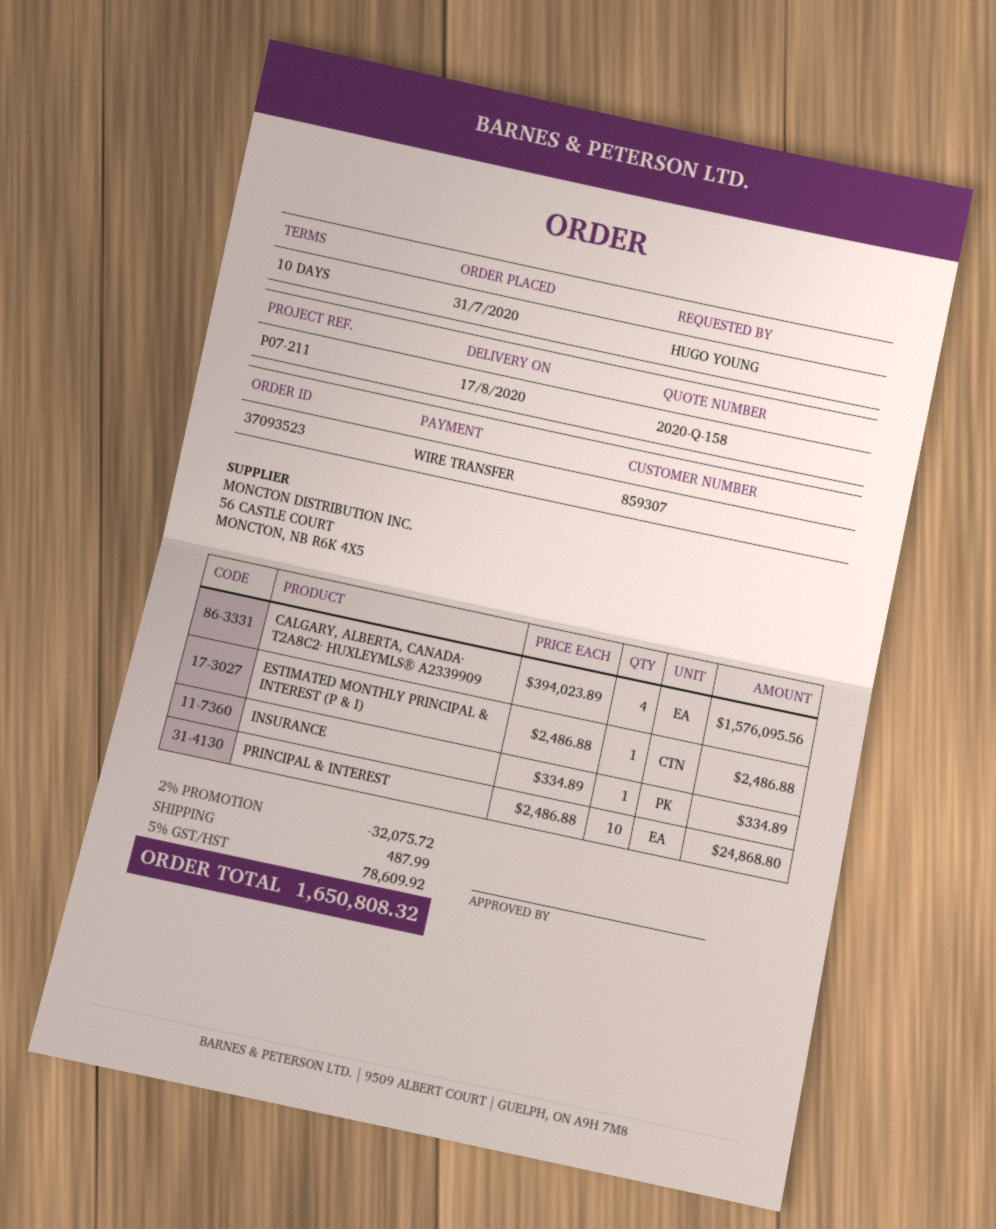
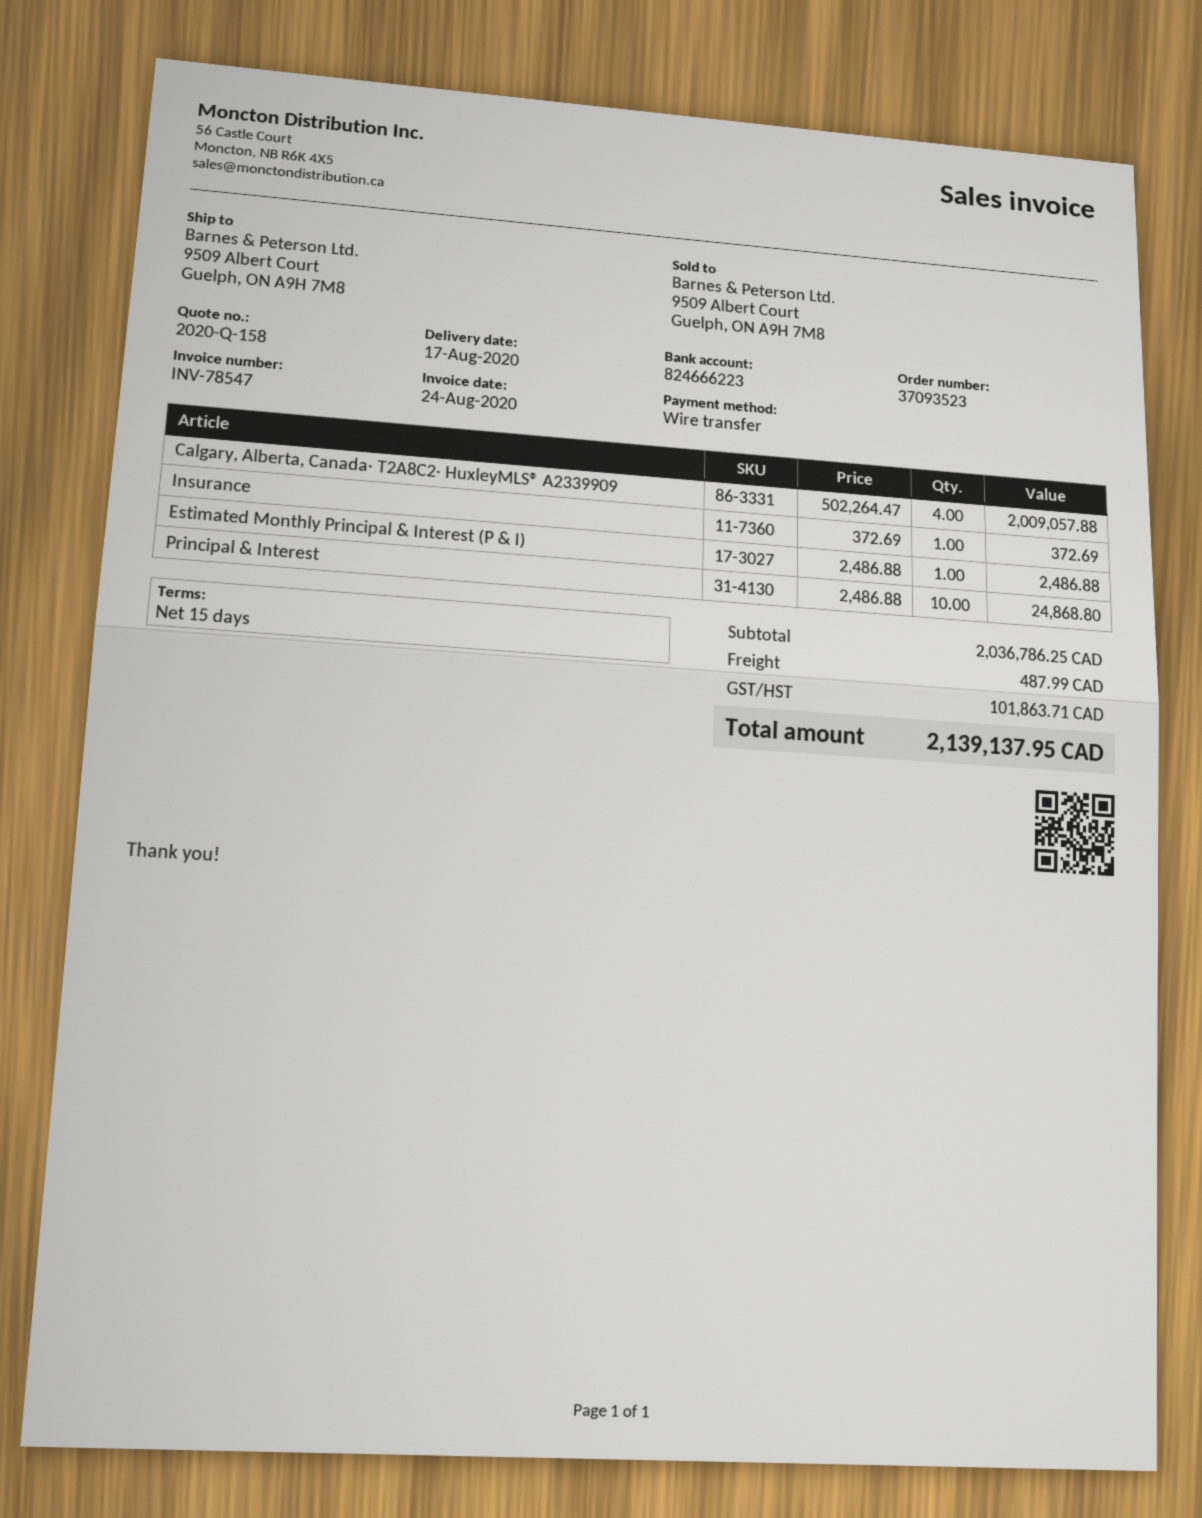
payment terms: 10 days -> 15 days
CALGARY, ALBERTA, CANADA· T2A8C2· HUXLEYMLS® A2339909: 4 x 394023.89 = 1576095.56 -> 4 x 502264.47 = 2009057.88
INSURANCE: 1 x 334.89 = 334.89 -> 1 x 372.69 = 372.69
discount: 2% = 32075.72 -> none
tax: 78609.92 -> 101863.71
total: 1650808.32 -> 2139137.95

